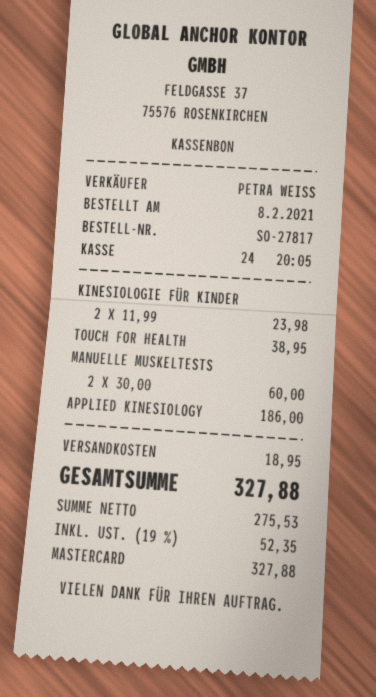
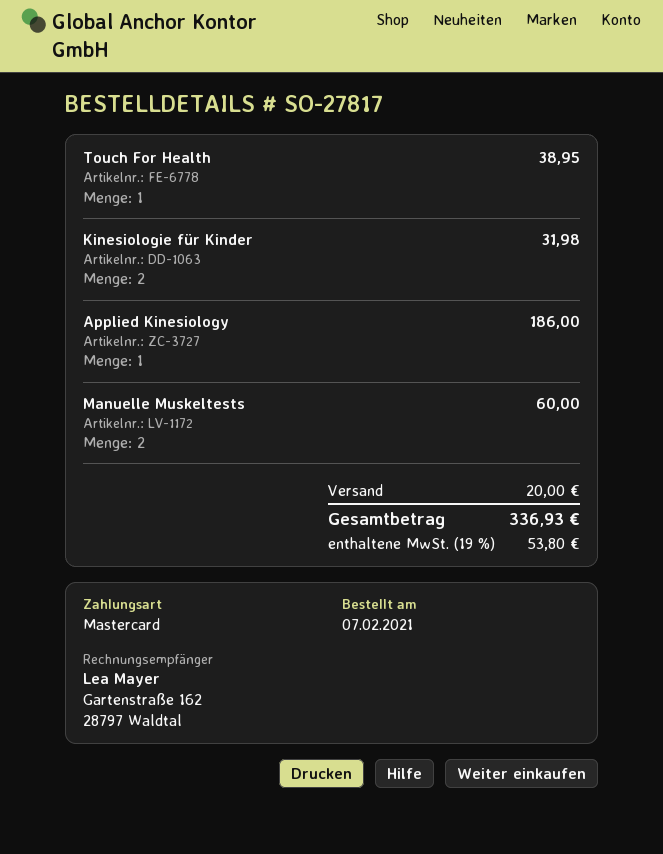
order date: 2021-02-08 -> 2021-02-07
KINESIOLOGIE FÜR KINDER: 2 for 23.98 -> 2 for 31.98
shipping: 18.95 -> 20.00
tax: 19% = 52.35 -> 19% = 53.80
total: 327.88 -> 336.93

